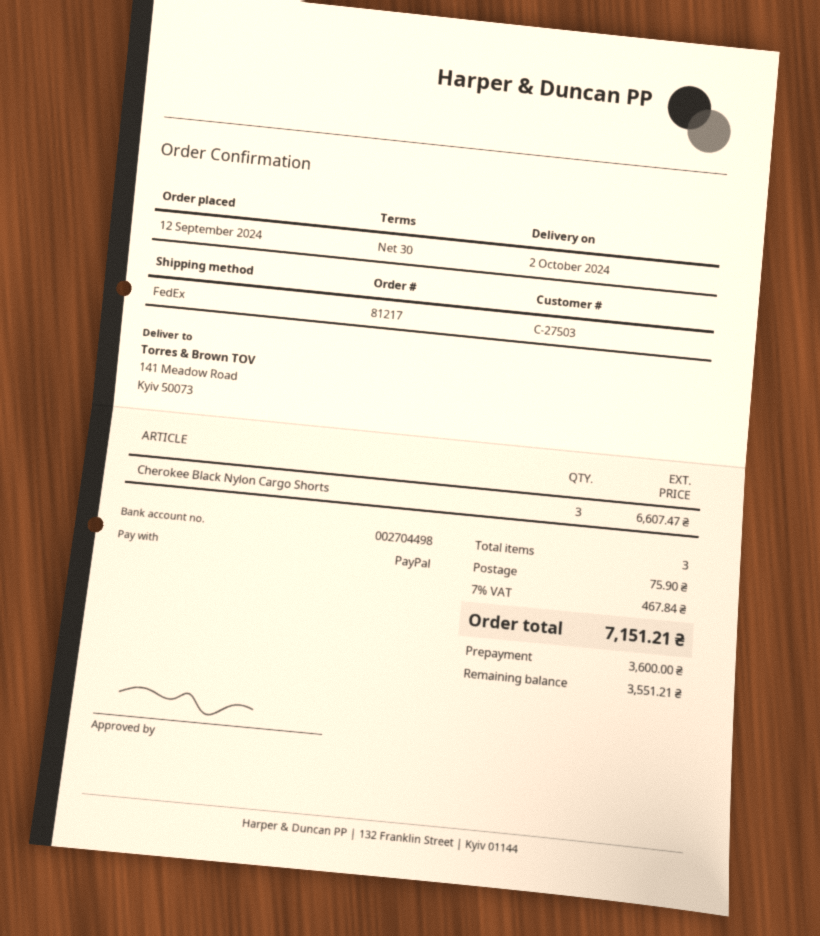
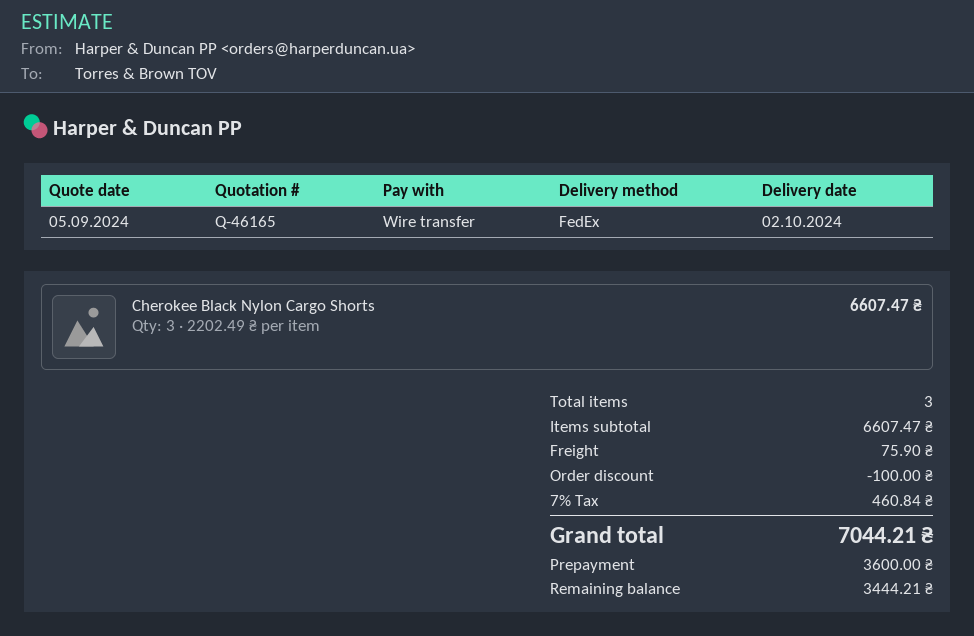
payment method: PayPal -> bank transfer
discount: none -> 100.00
tax: 7% = 467.84 -> 7% = 460.84
total: 7151.21 -> 7044.21
balance: 3551.21 -> 3444.21

